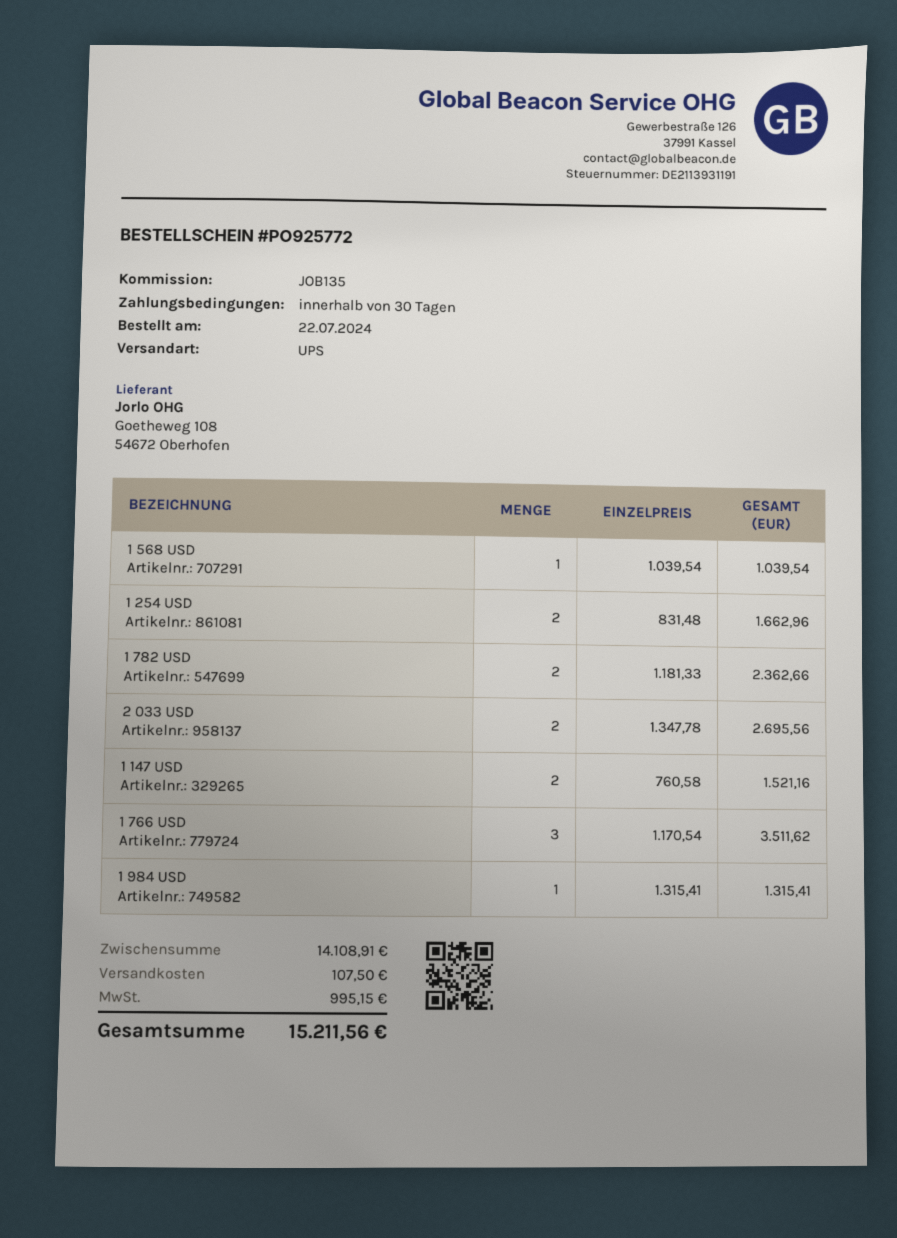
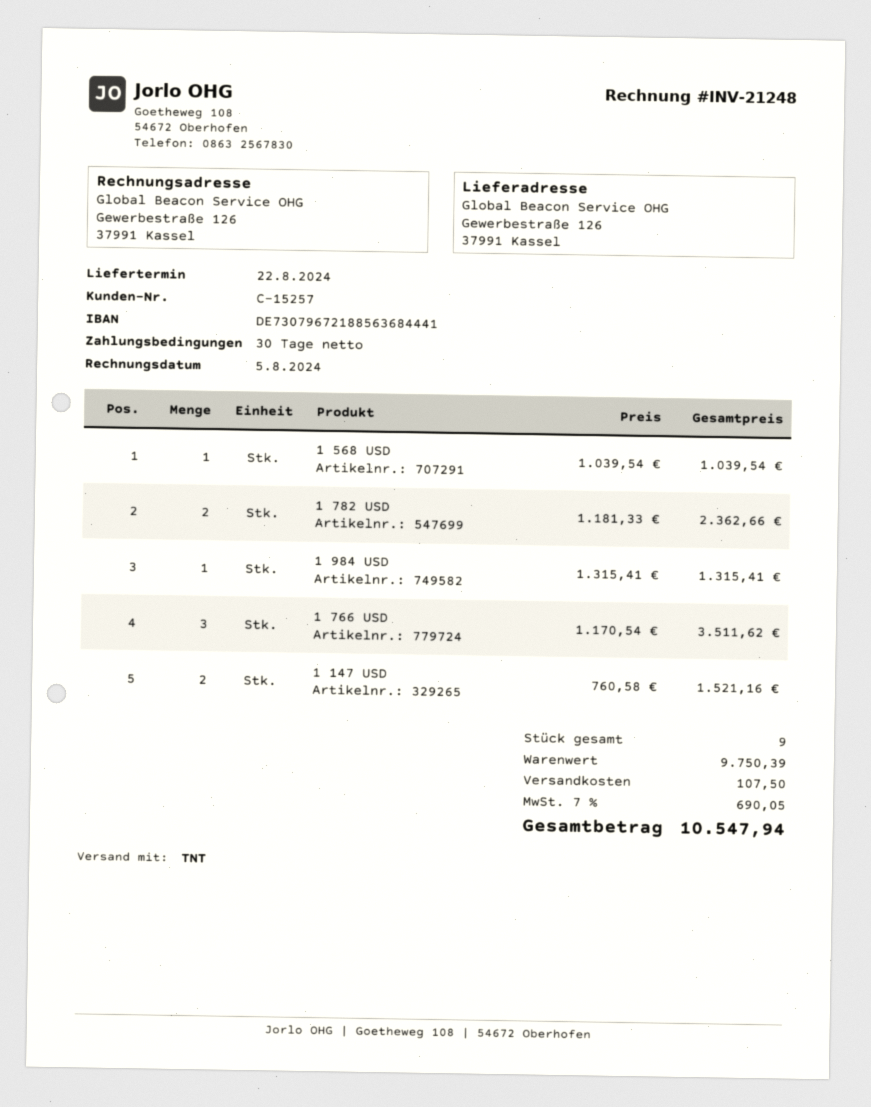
shipping method: UPS -> TNT
1 254 USD: 2 x 831.48 = 1662.96 -> none
2 033 USD: 2 x 1347.78 = 2695.56 -> none
subtotal: 14108.91 -> 9750.39
tax: 995.15 -> 690.05
total: 15211.56 -> 10547.94

